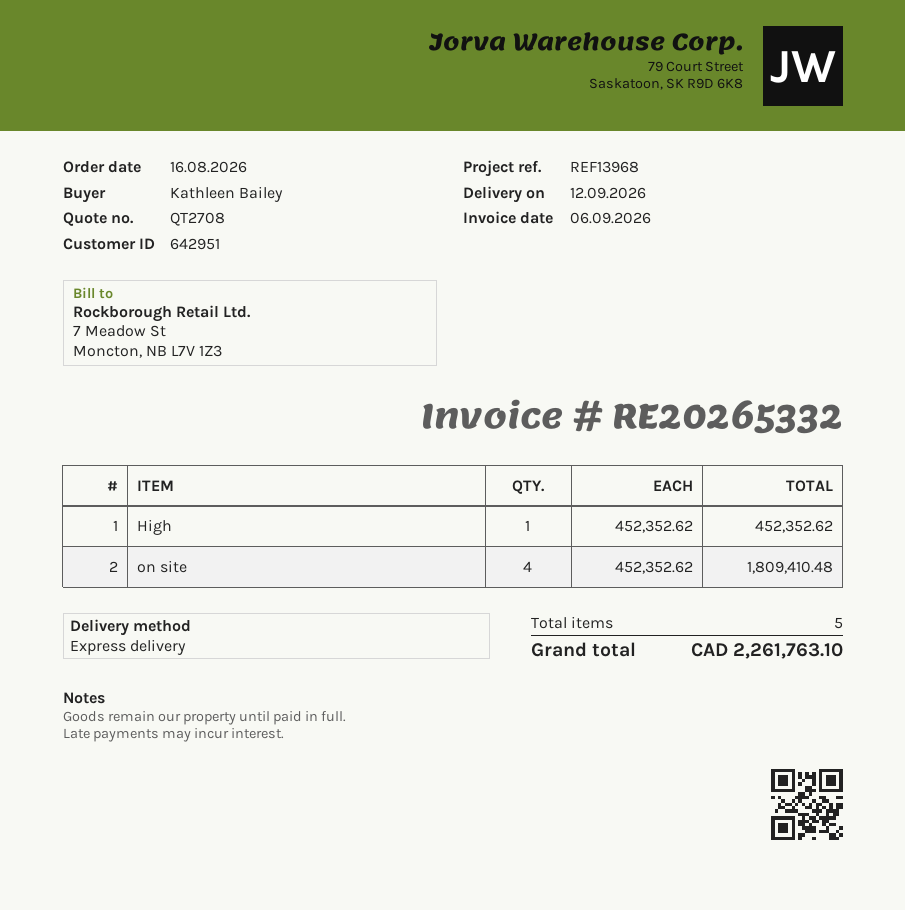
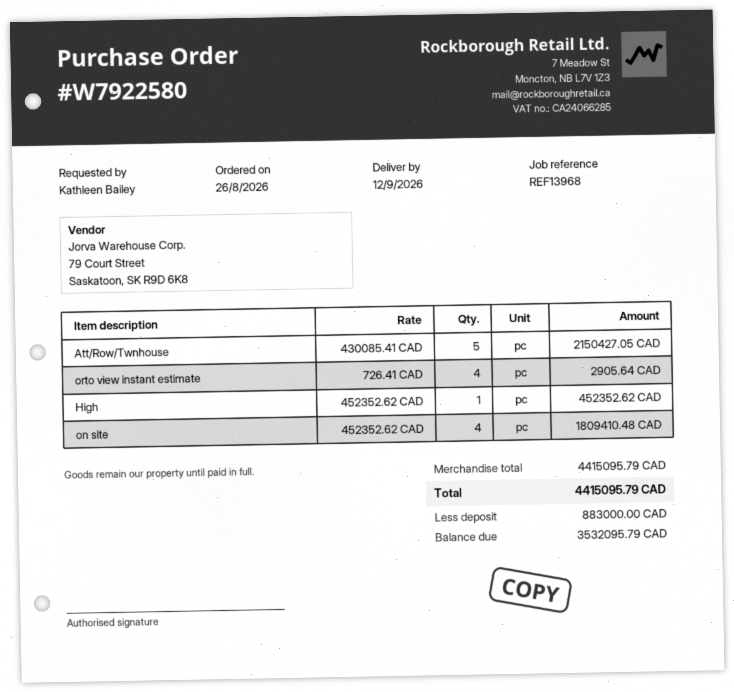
order date: 2026-08-16 -> 2026-08-26
Att/Row/Twnhouse: none -> 5 x 430085.41 = 2150427.05
orto view instant estimate: none -> 4 x 726.41 = 2905.64
total: 2261763.10 -> 4415095.79

